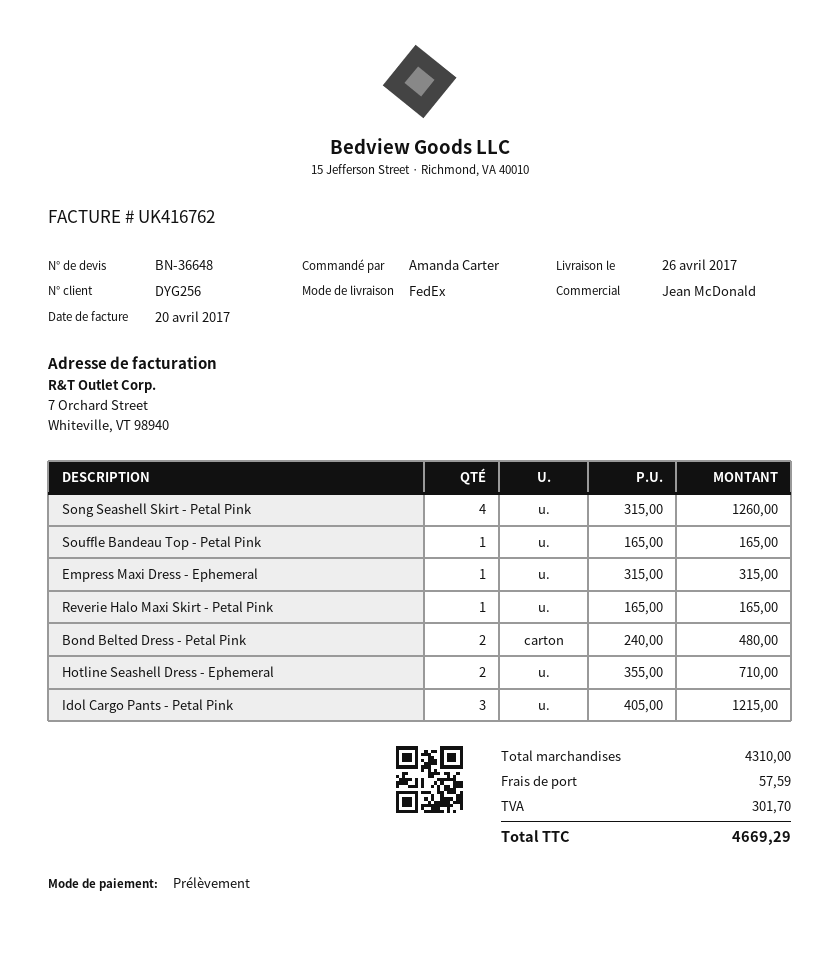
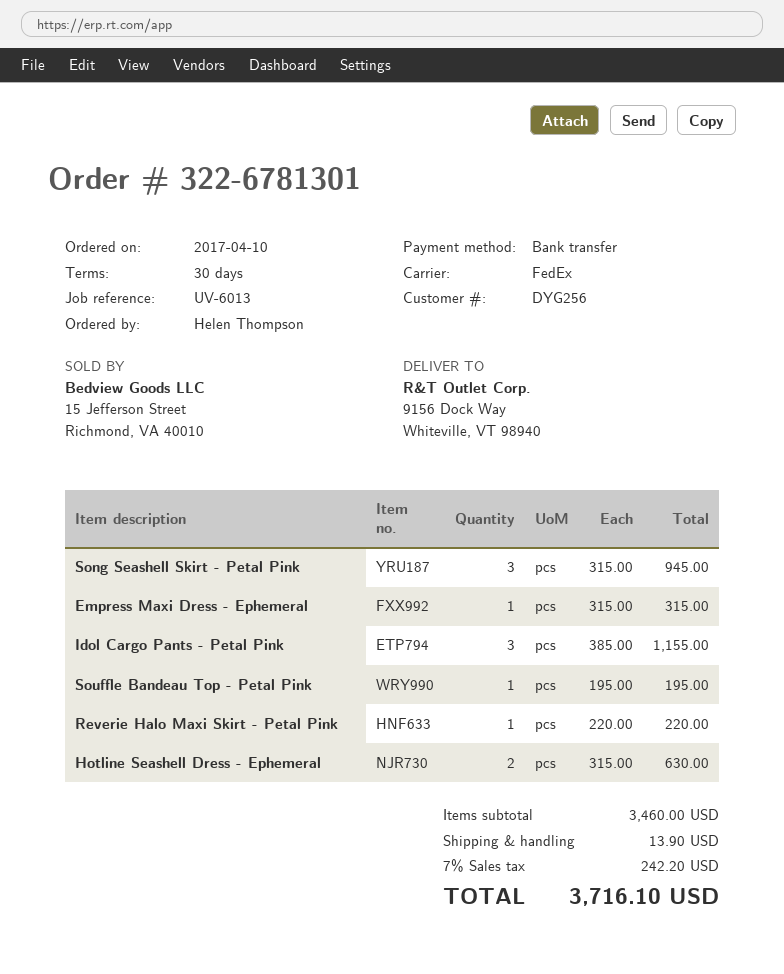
ordered by: Amanda Carter -> Helen Thompson
payment method: direct debit -> bank transfer
Song Seashell Skirt - Petal Pink: 4 x 315.00 = 1260.00 -> 3 x 315.00 = 945.00
Souffle Bandeau Top - Petal Pink: 1 x 165.00 = 165.00 -> 1 x 195.00 = 195.00
Reverie Halo Maxi Skirt - Petal Pink: 1 x 165.00 = 165.00 -> 1 x 220.00 = 220.00
Bond Belted Dress - Petal Pink: 2 x 240.00 = 480.00 -> none
Hotline Seashell Dress - Ephemeral: 2 x 355.00 = 710.00 -> 2 x 315.00 = 630.00
Idol Cargo Pants - Petal Pink: 3 x 405.00 = 1215.00 -> 3 x 385.00 = 1155.00
subtotal: 4310.00 -> 3460.00
shipping: 57.59 -> 13.90
tax: 301.70 -> 242.20
total: 4669.29 -> 3716.10

